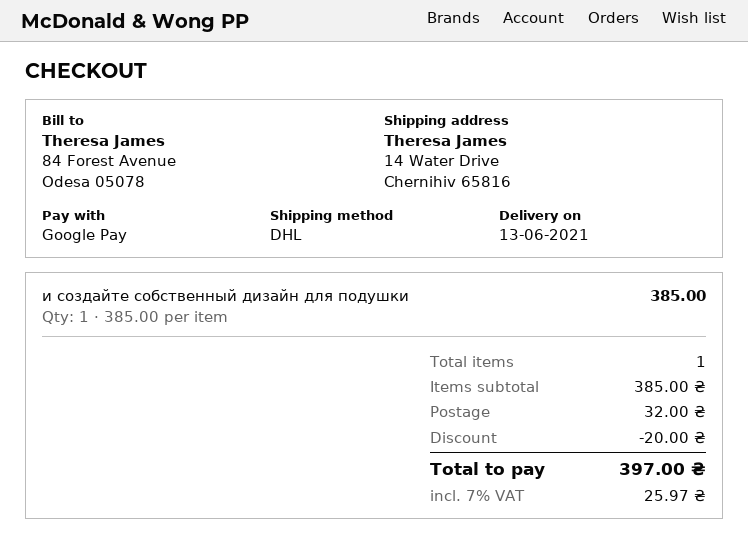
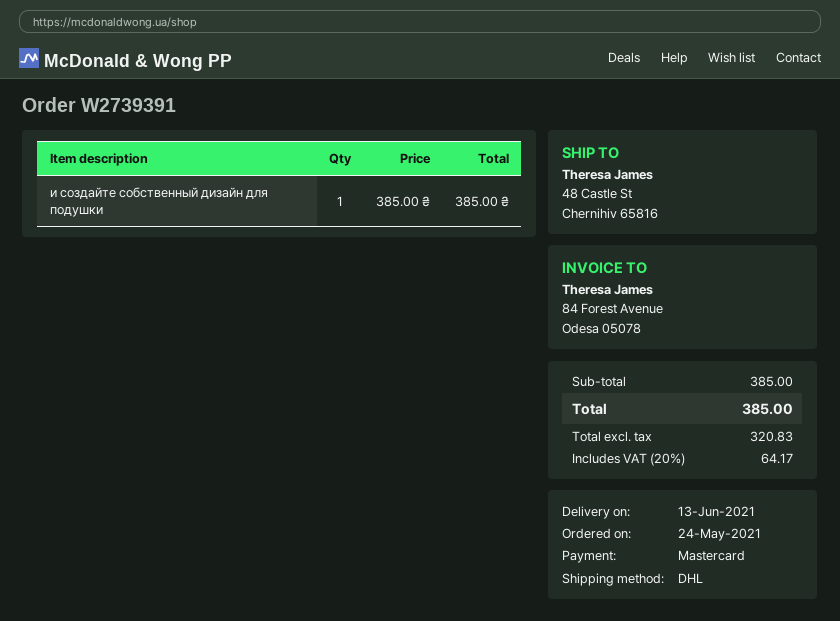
payment method: Google Pay -> Mastercard
ship to: 14 Water Drive, Chernihiv 65816 -> 48 Castle St, Chernihiv 65816
discount: 20.00 -> none
shipping: 32.00 -> none
tax: 7% = 25.97 -> 20% = 64.17
total: 397.00 -> 385.00

